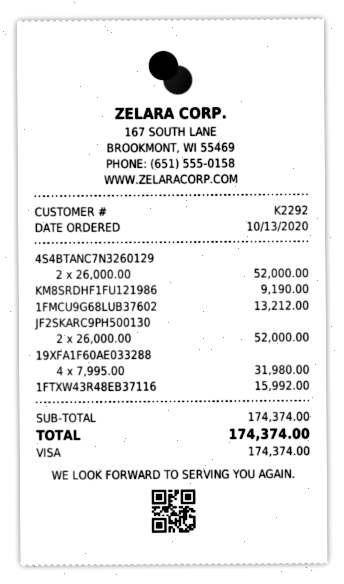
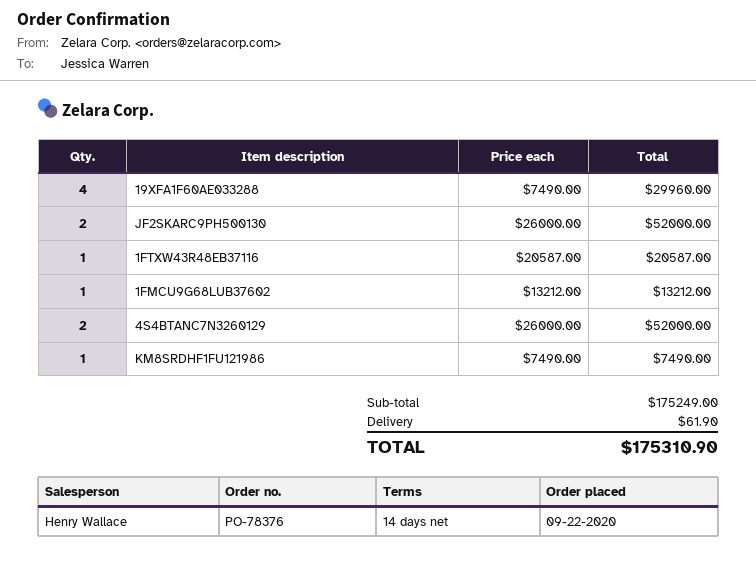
order date: 2020-10-13 -> 2020-09-22
KM8SRDHF1FU121986: 1 x 9190.00 = 9190.00 -> 1 x 7490.00 = 7490.00
19XFA1F60AE033288: 4 x 7995.00 = 31980.00 -> 4 x 7490.00 = 29960.00
1FTXW43R48EB37116: 1 x 15992.00 = 15992.00 -> 1 x 20587.00 = 20587.00
subtotal: 174374.00 -> 175249.00
shipping: none -> 61.90
total: 174374.00 -> 175310.90

